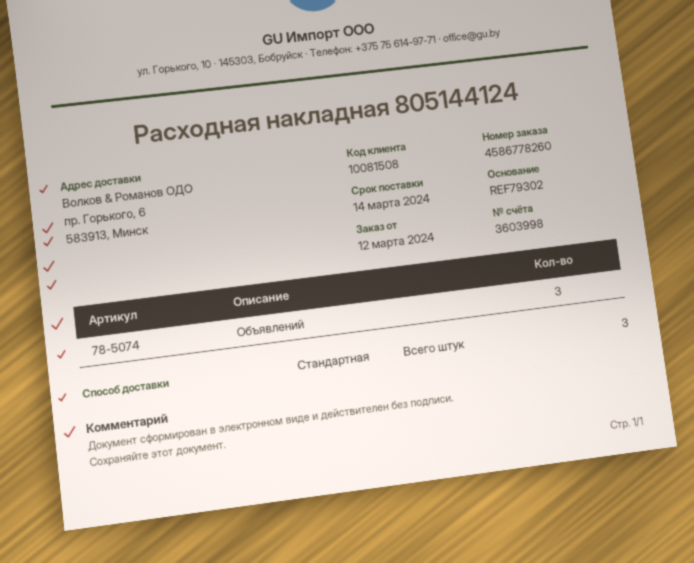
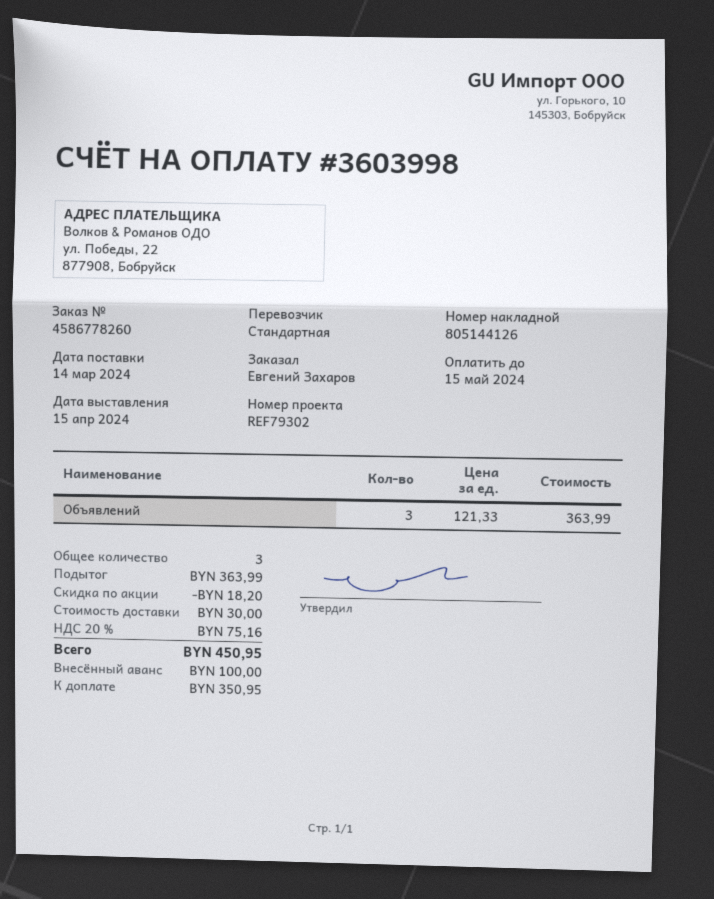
delivery note number: 805144124 -> 805144126

